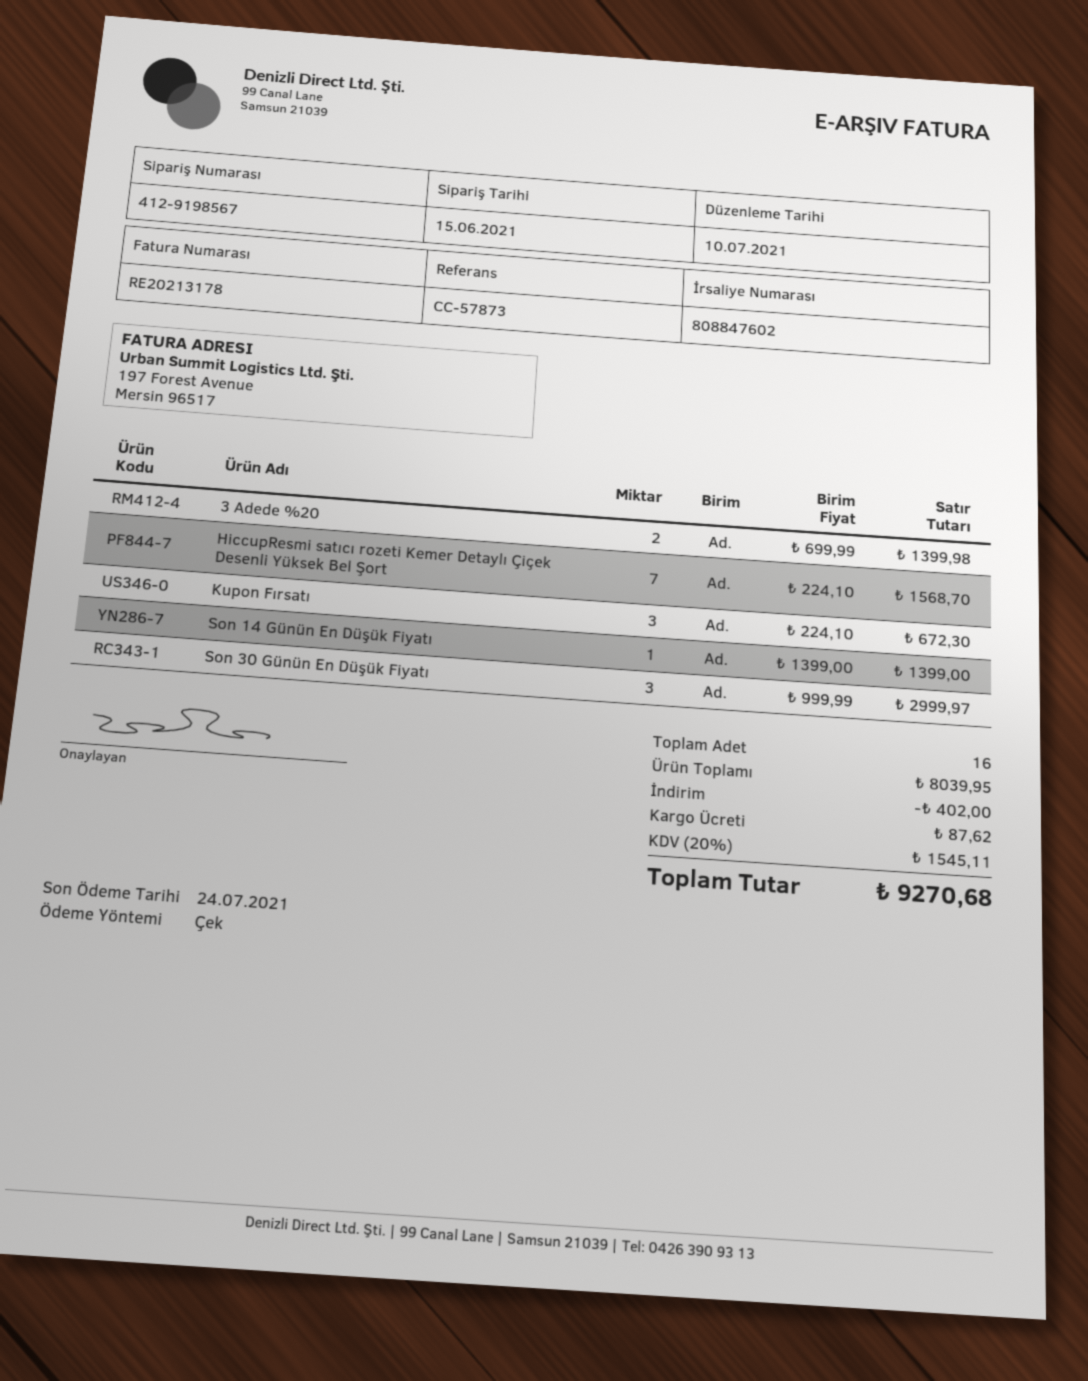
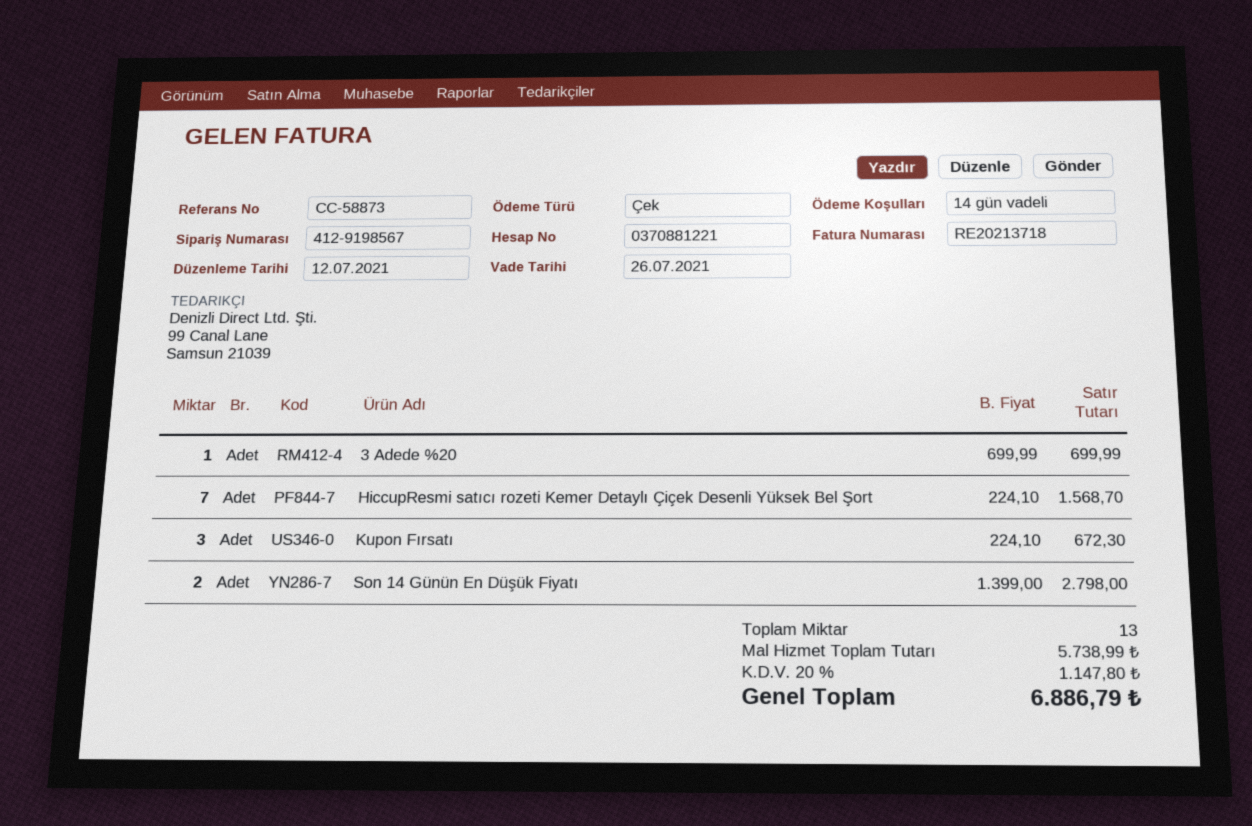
invoice number: RE20213178 -> RE20213718
invoice date: 2021-07-10 -> 2021-07-12
due date: 2021-07-24 -> 2021-07-26
reference: CC-57873 -> CC-58873
3 Adede %20: 2 x 699.99 = 1399.98 -> 1 x 699.99 = 699.99
Son 14 Günün En Düşük Fiyatı: 1 x 1399.00 = 1399.00 -> 2 x 1399.00 = 2798.00
Son 30 Günün En Düşük Fiyatı: 3 x 999.99 = 2999.97 -> none
total quantity: 16 -> 13
subtotal: 8039.95 -> 5738.99
discount: 402.00 -> none
shipping: 87.62 -> none
tax: 20% = 1545.11 -> 20% = 1147.80
total: 9270.68 -> 6886.79

